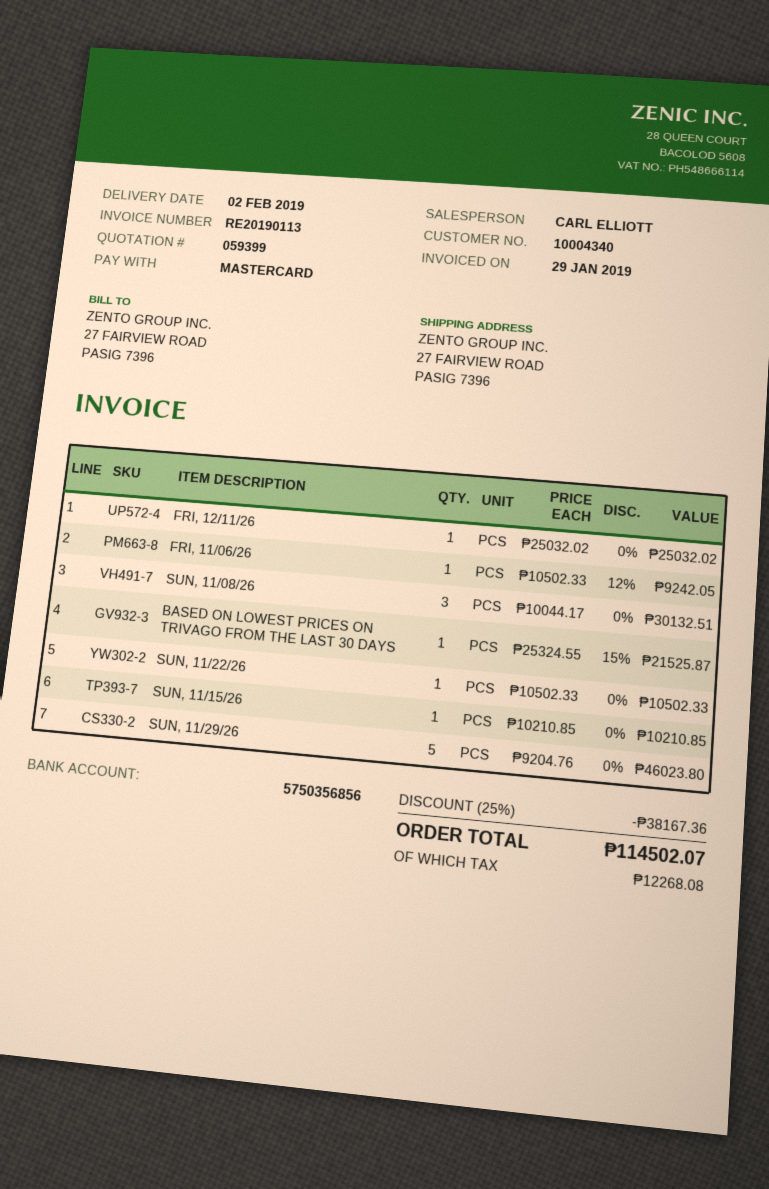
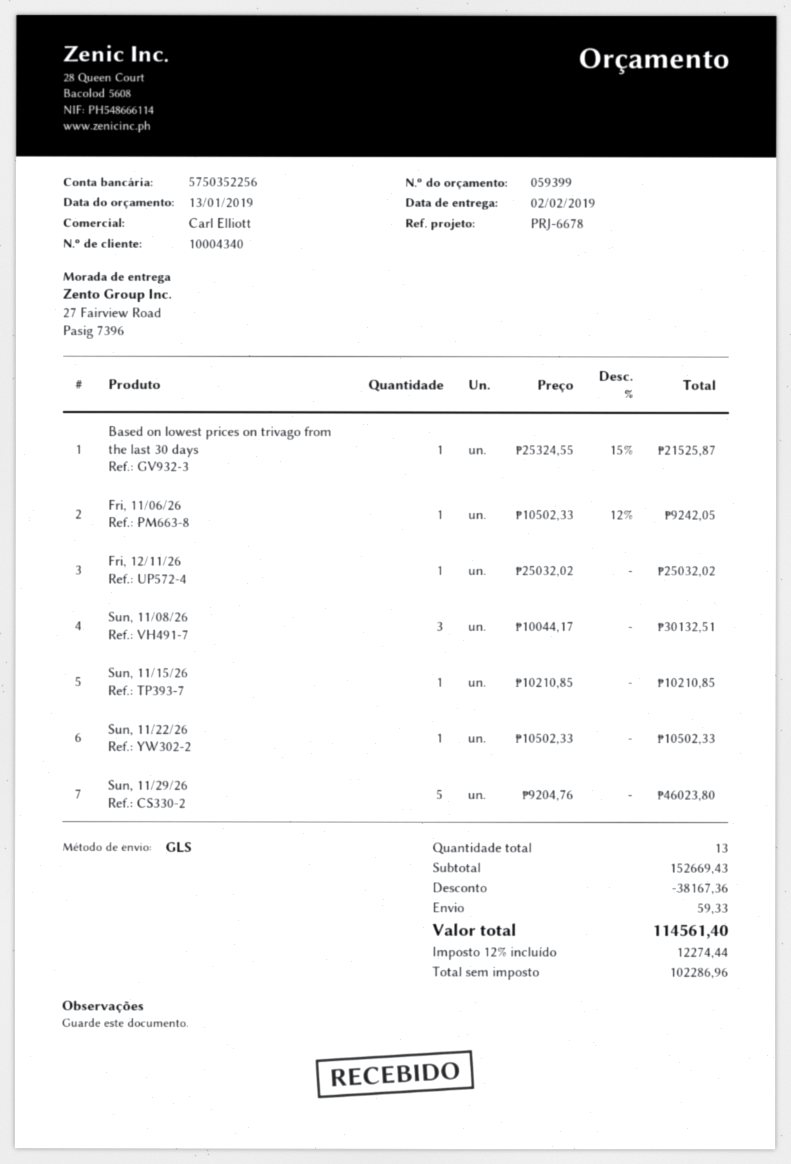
bank account: 5750356856 -> 5750352256
shipping: none -> 59.33
tax: 12268.08 -> 12274.44
total: 114502.07 -> 114561.40

